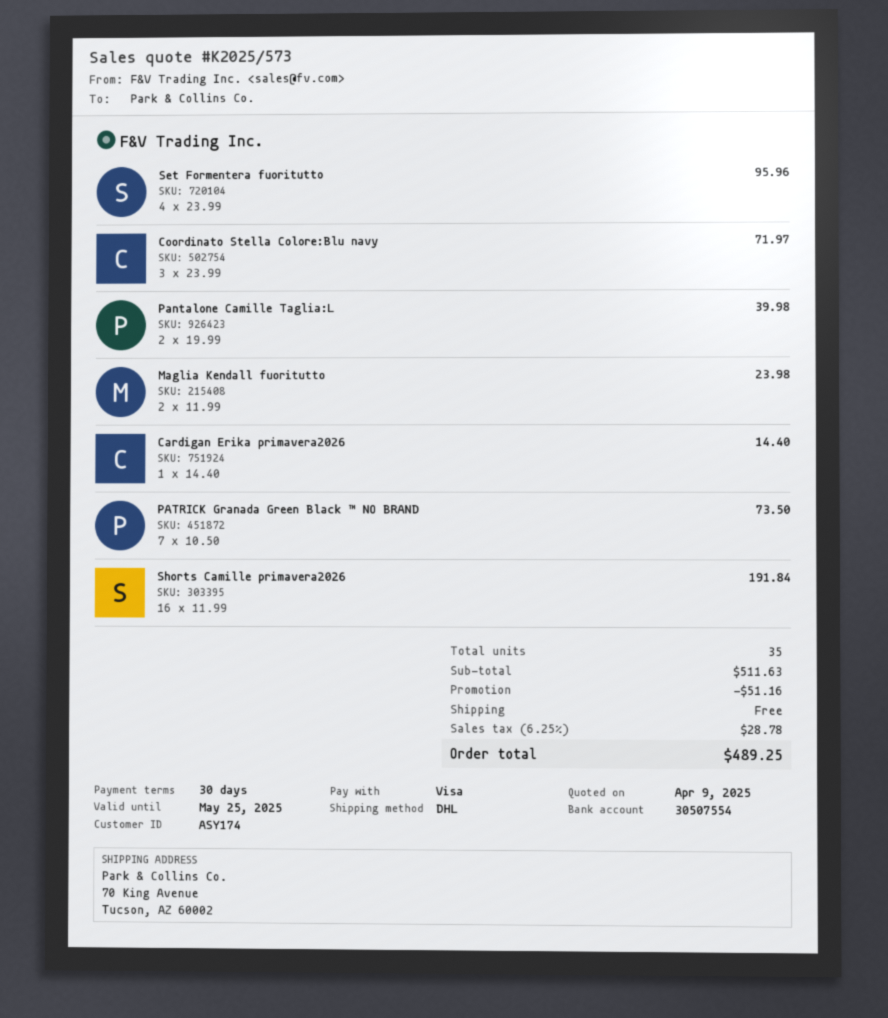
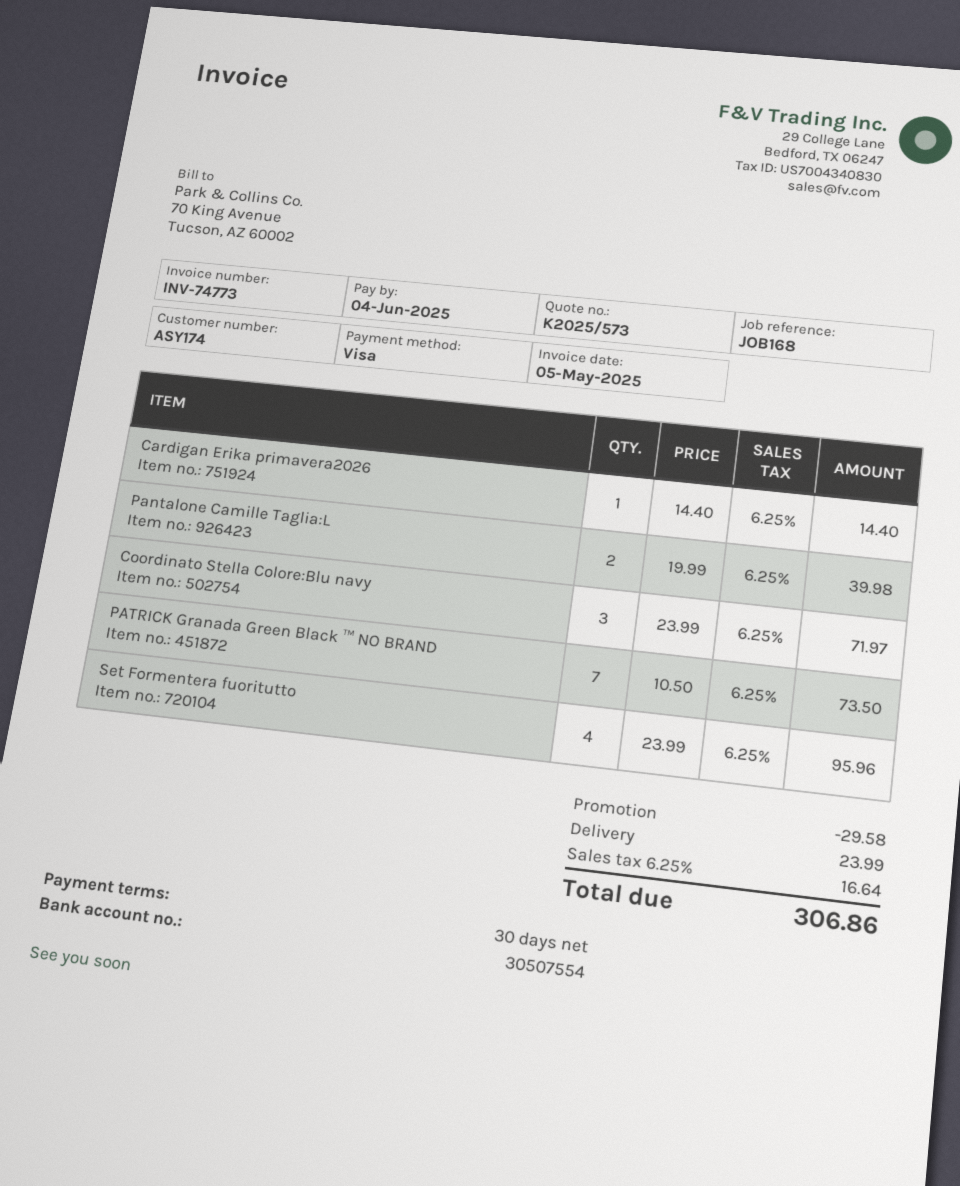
Maglia Kendall fuoritutto: 2 x 11.99 = 23.98 -> none
Shorts Camille primavera2026: 16 x 11.99 = 191.84 -> none
discount: 51.16 -> 29.58
shipping: 0.00 -> 23.99
tax: 6.25% = 28.78 -> 6.25% = 16.64
total: 489.25 -> 306.86

